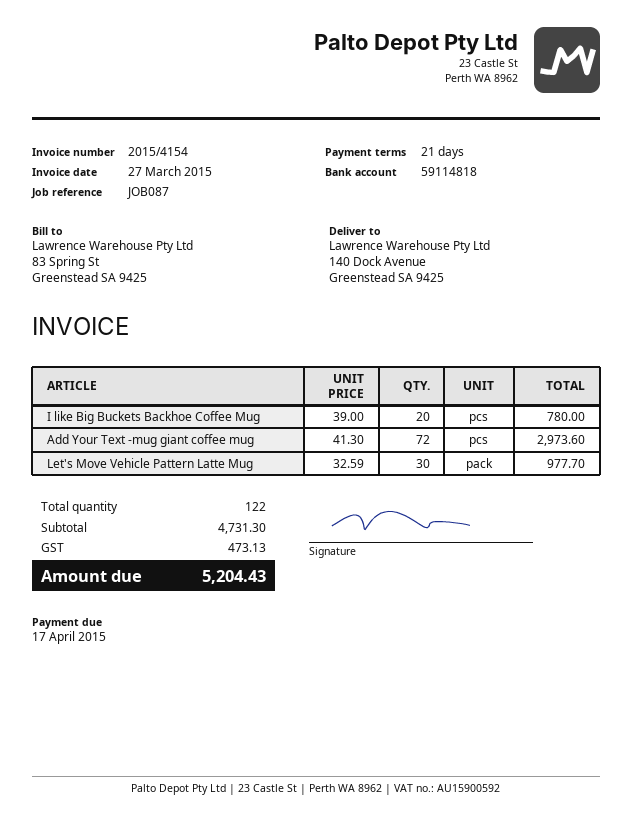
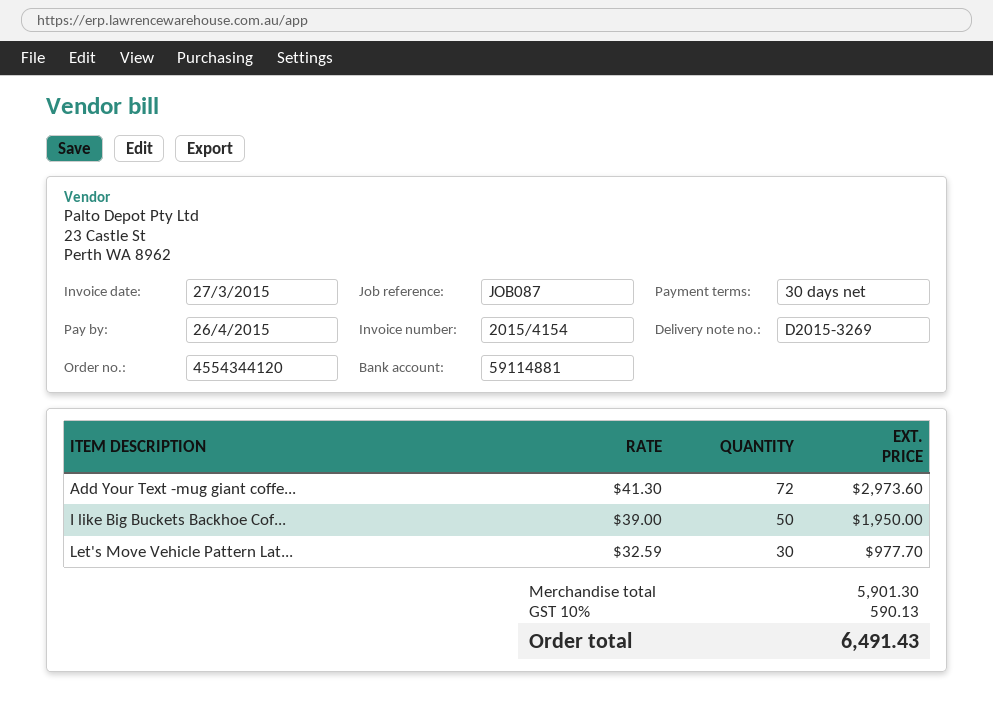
payment terms: 21 days -> 30 days
due date: 2015-04-17 -> 2015-04-26
bank account: 59114818 -> 59114881
I like Big Buckets Backhoe Coffee Mug: 20 x 39.00 = 780.00 -> 50 x 39.00 = 1950.00
subtotal: 4731.30 -> 5901.30
tax: 473.13 -> 590.13
total: 5204.43 -> 6491.43

